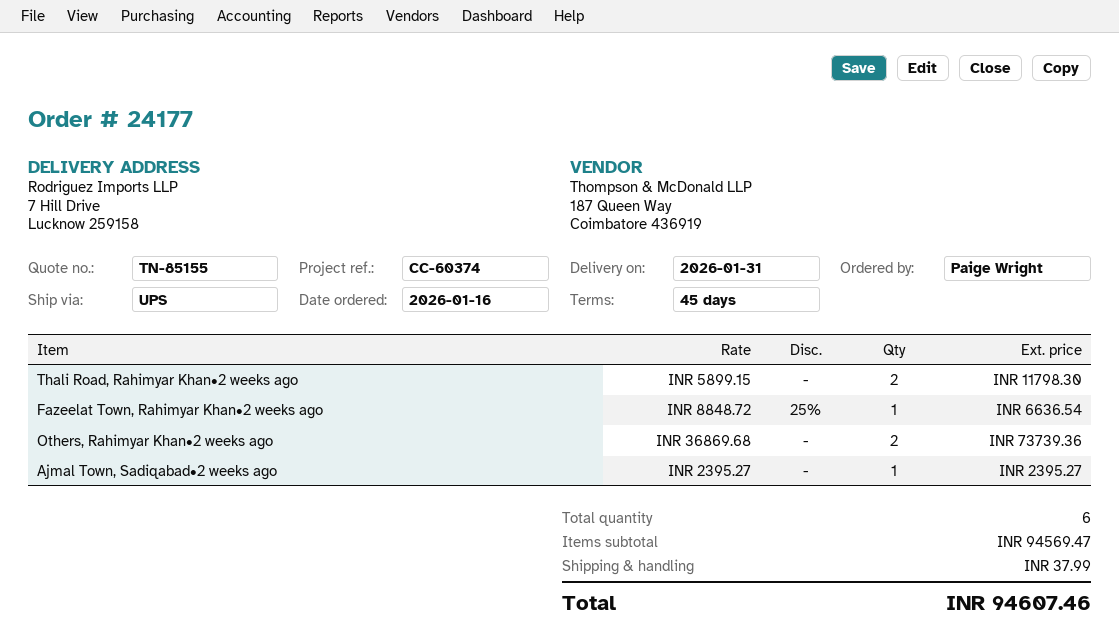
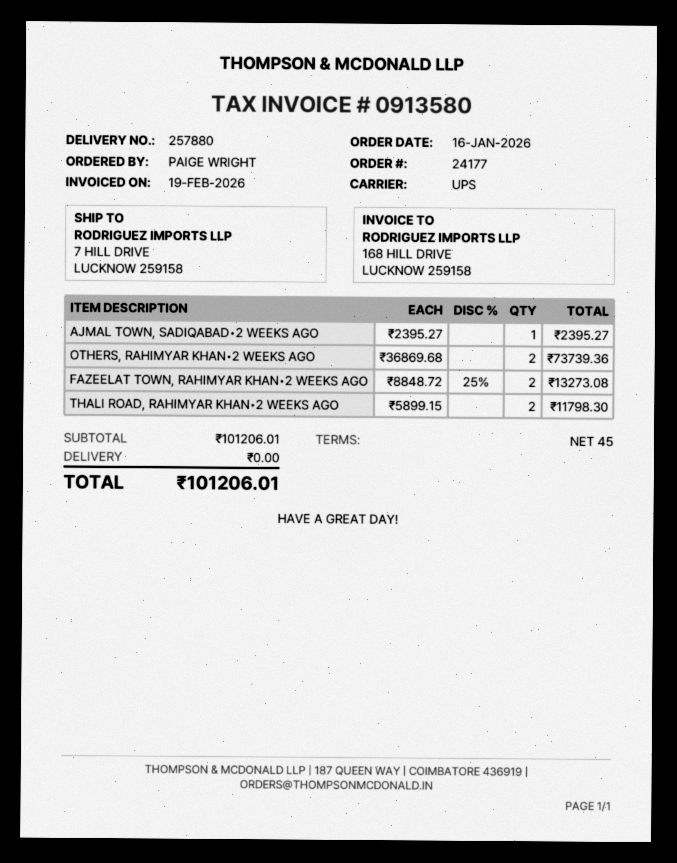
Fazeelat Town, Rahimyar Khan•2 weeks ago: 1 x 8848.72 - 25% = 6636.54 -> 2 x 8848.72 - 25% = 13273.08
subtotal: 94569.47 -> 101206.01
shipping: 37.99 -> 0.00
total: 94607.46 -> 101206.01

